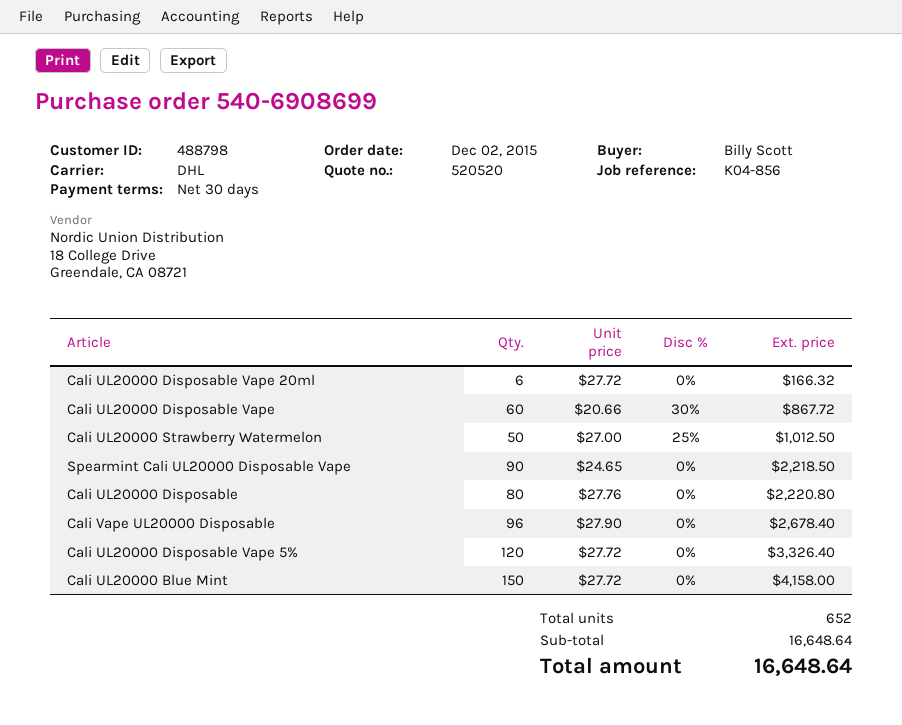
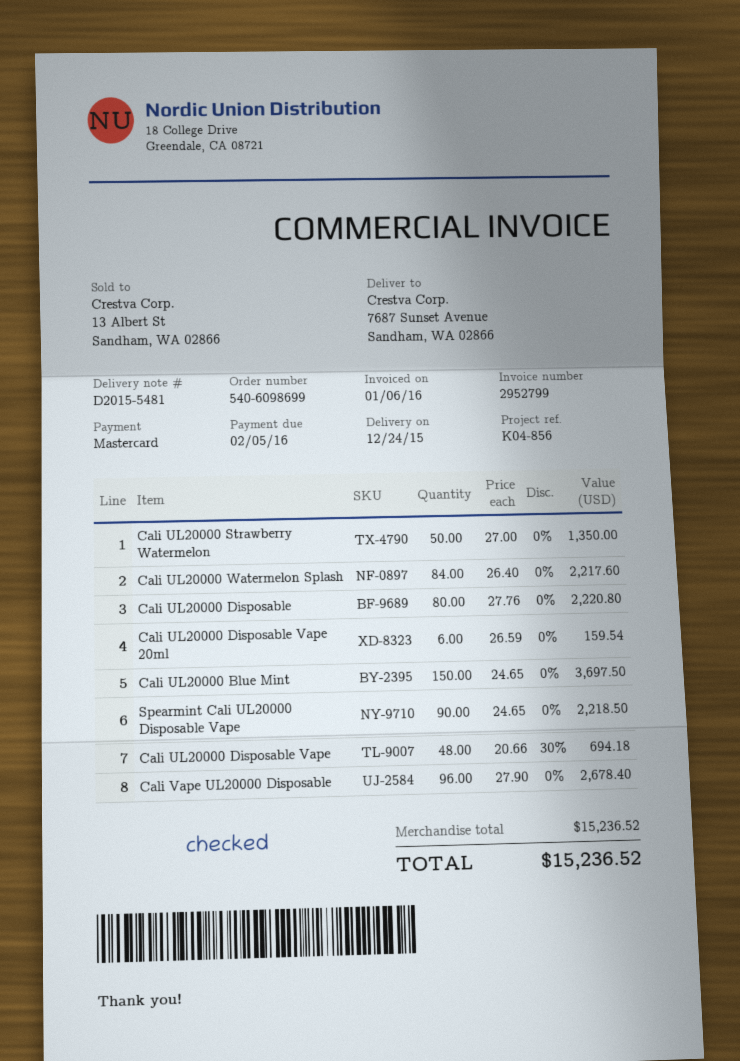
order number: 540-6908699 -> 540-6098699
Cali UL20000 Disposable Vape 20ml: 6 x 27.72 = 166.32 -> 6 x 26.59 = 159.54
Cali UL20000 Disposable Vape: 60 x 20.66 - 30% = 867.72 -> 48 x 20.66 - 30% = 694.18
Cali UL20000 Strawberry Watermelon: 50 x 27.00 - 25% = 1012.50 -> 50 x 27.00 = 1350.00
Cali UL20000 Disposable Vape 5%: 120 x 27.72 = 3326.40 -> none
Cali UL20000 Blue Mint: 150 x 27.72 = 4158.00 -> 150 x 24.65 = 3697.50
Cali UL20000 Watermelon Splash: none -> 84 x 26.40 = 2217.60
subtotal: 16648.64 -> 15236.52
total: 16648.64 -> 15236.52

